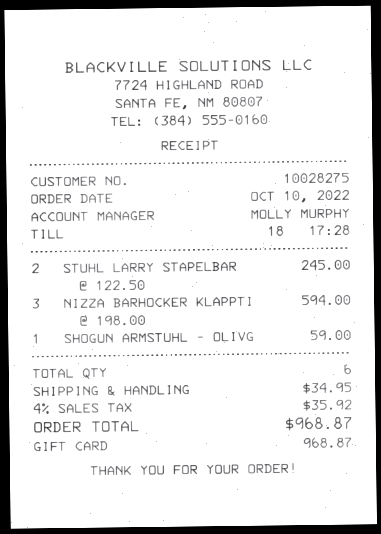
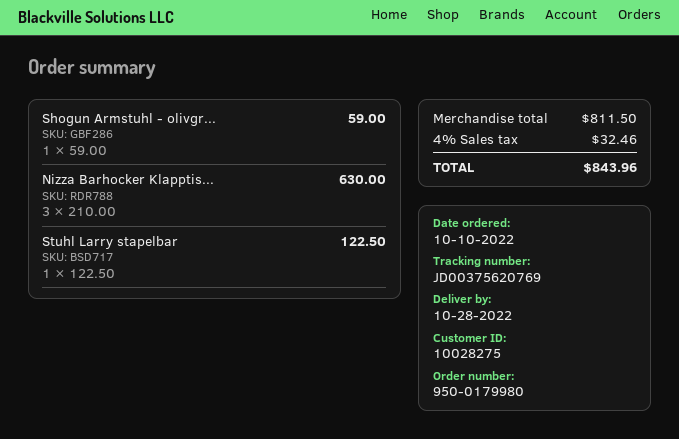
STUHL LARRY STAPELBAR: 2 x 122.50 = 245.00 -> 1 x 122.50 = 122.50
NIZZA BARHOCKER KLAPPTI: 3 x 198.00 = 594.00 -> 3 x 210.00 = 630.00
shipping: 34.95 -> none
tax: 4% = 35.92 -> 4% = 32.46
total: 968.87 -> 843.96

